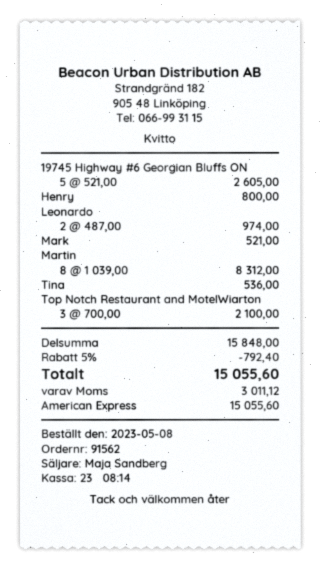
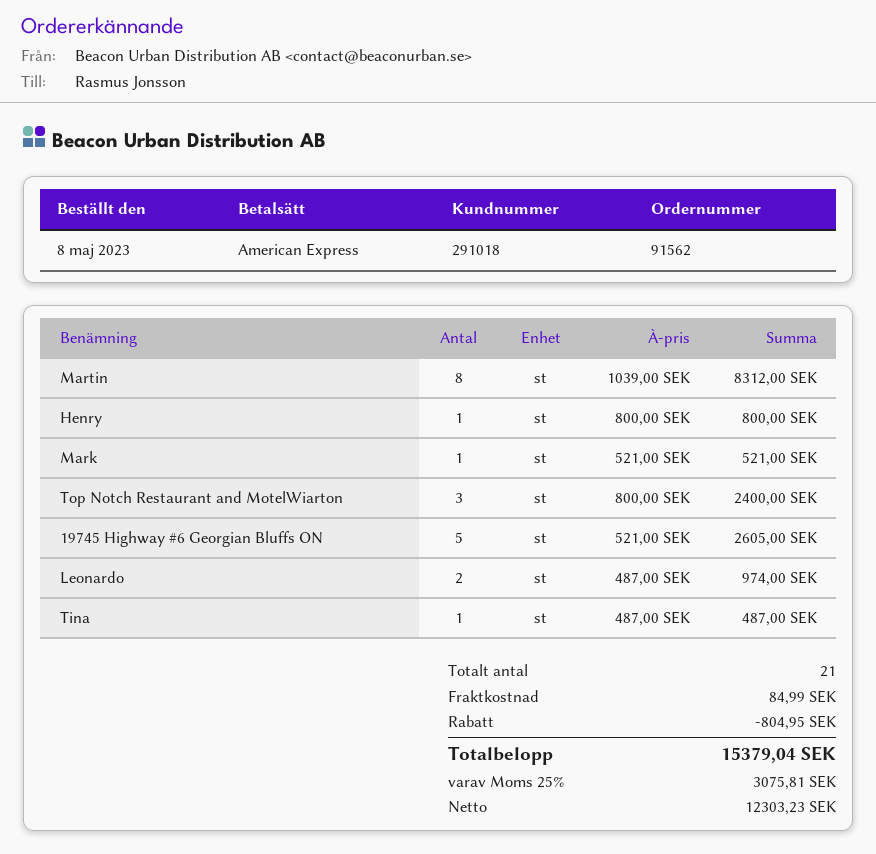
Tina: 1 x 536.00 = 536.00 -> 1 x 487.00 = 487.00
Top Notch Restaurant and MotelWiarton: 3 x 700.00 = 2100.00 -> 3 x 800.00 = 2400.00
discount: 792.40 -> 804.95
shipping: none -> 84.99
tax: 3011.12 -> 3075.81
total: 15055.60 -> 15379.04

